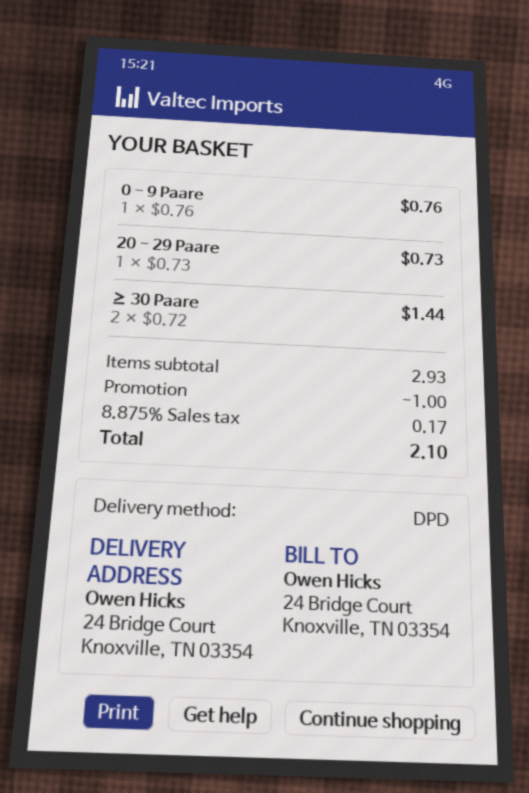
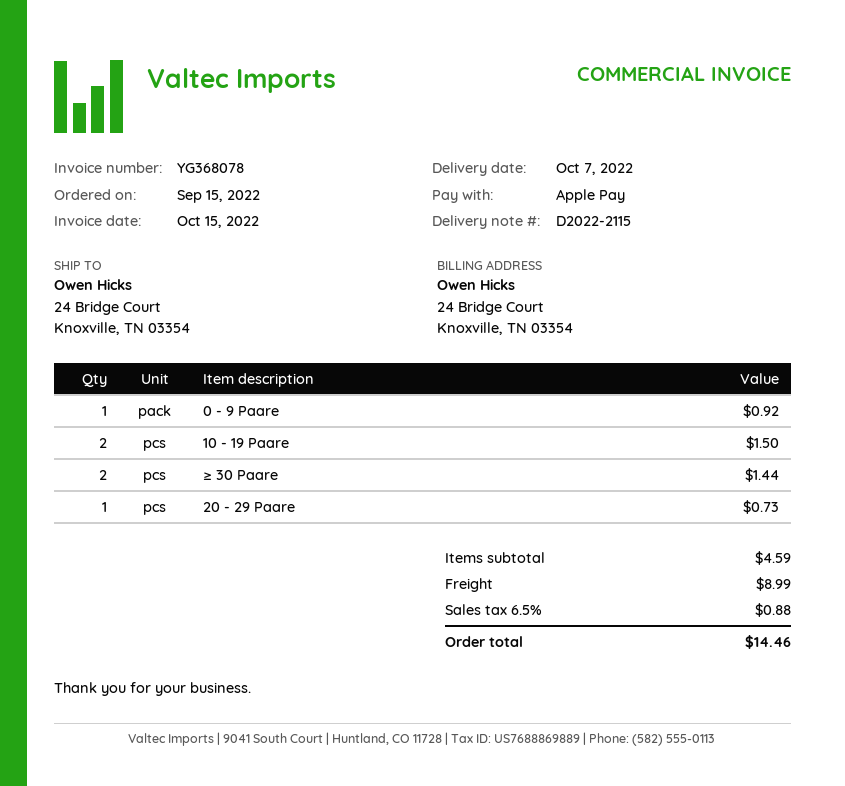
0 - 9 Paare: 1 for 0.76 -> 1 for 0.92
10 - 19 Paare: none -> 2 for 1.50
subtotal: 2.93 -> 4.59
discount: 1.00 -> none
shipping: none -> 8.99
tax: 8.875% = 0.17 -> 6.5% = 0.88
total: 2.10 -> 14.46

